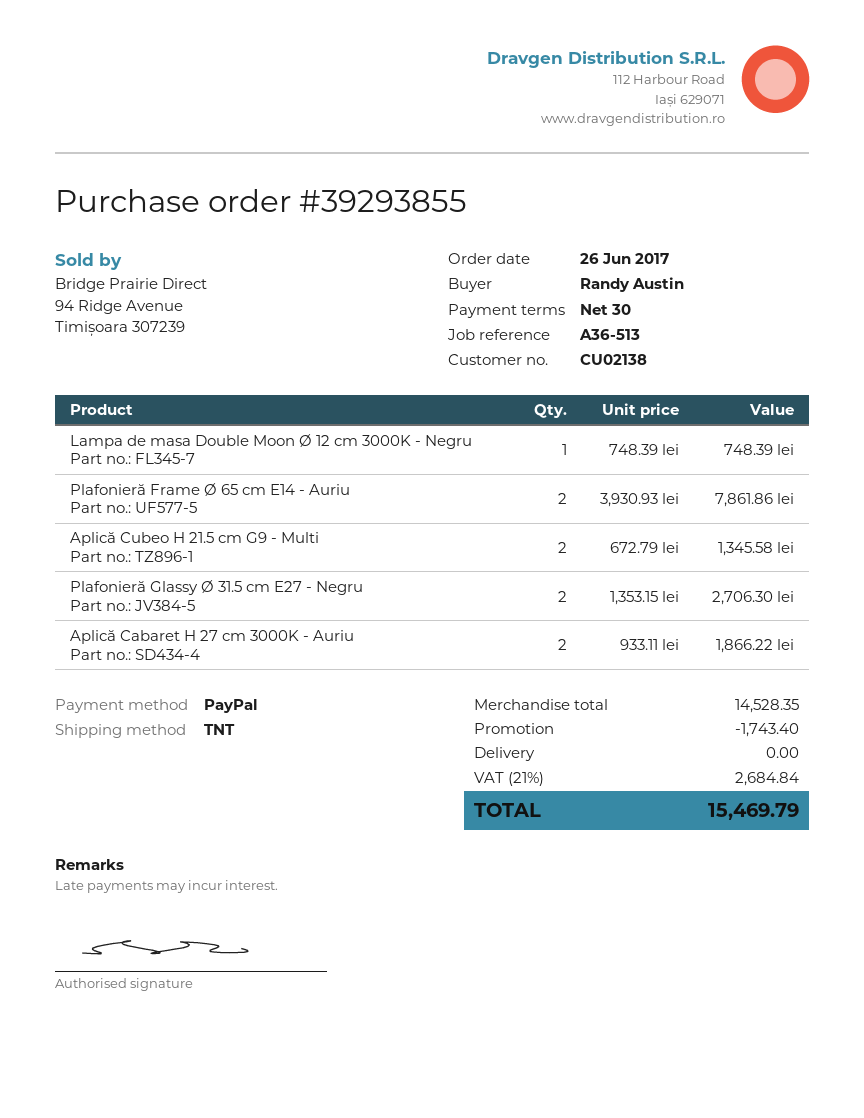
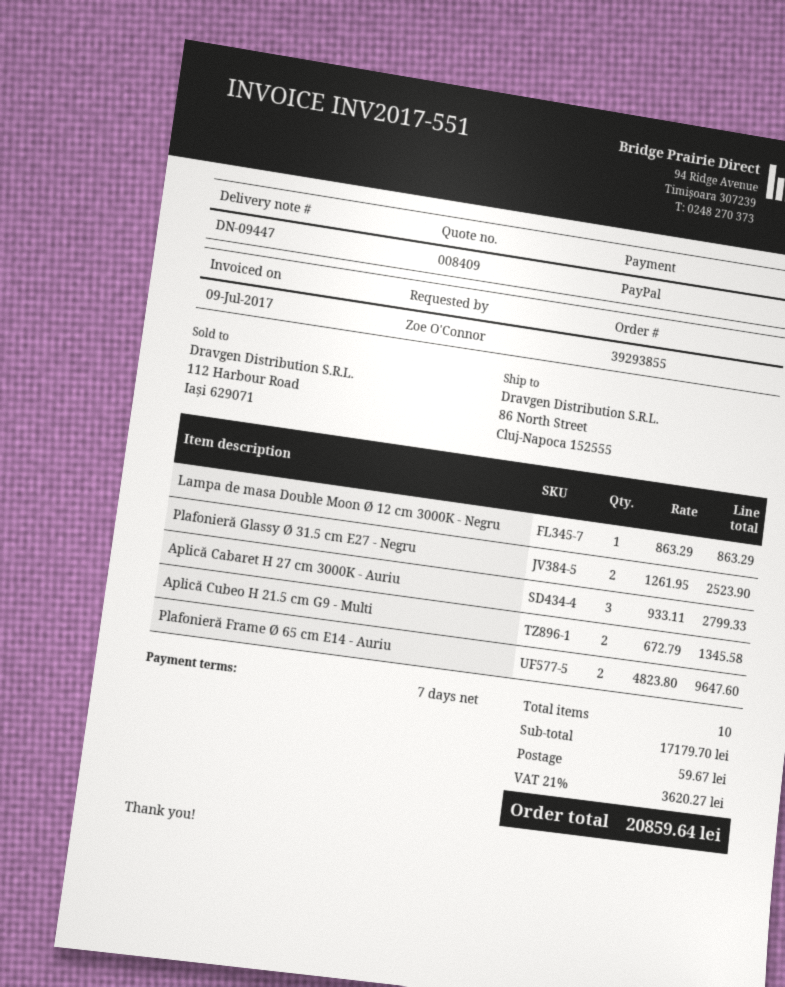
payment terms: 30 days -> 7 days
ordered by: Randy Austin -> Zoe O'Connor
Lampa de masa Double Moon Ø 12 cm 3000K - Negru: 1 x 748.39 = 748.39 -> 1 x 863.29 = 863.29
Plafonieră Frame Ø 65 cm E14 - Auriu: 2 x 3930.93 = 7861.86 -> 2 x 4823.80 = 9647.60
Plafonieră Glassy Ø 31.5 cm E27 - Negru: 2 x 1353.15 = 2706.30 -> 2 x 1261.95 = 2523.90
Aplică Cabaret H 27 cm 3000K - Auriu: 2 x 933.11 = 1866.22 -> 3 x 933.11 = 2799.33
subtotal: 14528.35 -> 17179.70
discount: 1743.40 -> none
shipping: 0.00 -> 59.67
tax: 21% = 2684.84 -> 21% = 3620.27
total: 15469.79 -> 20859.64

